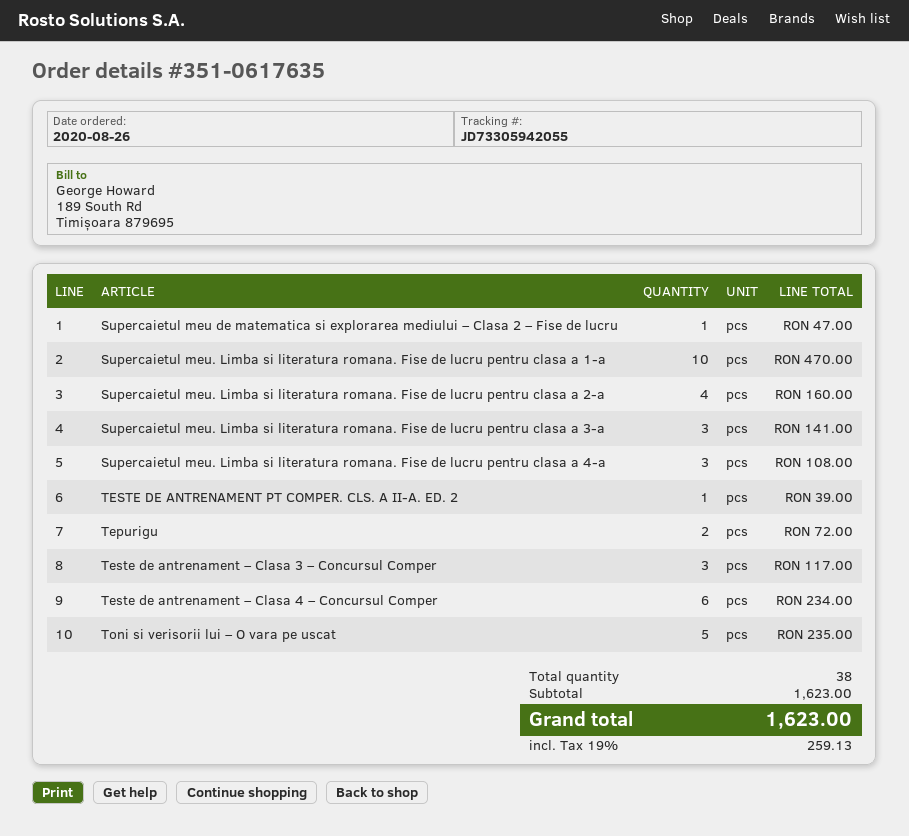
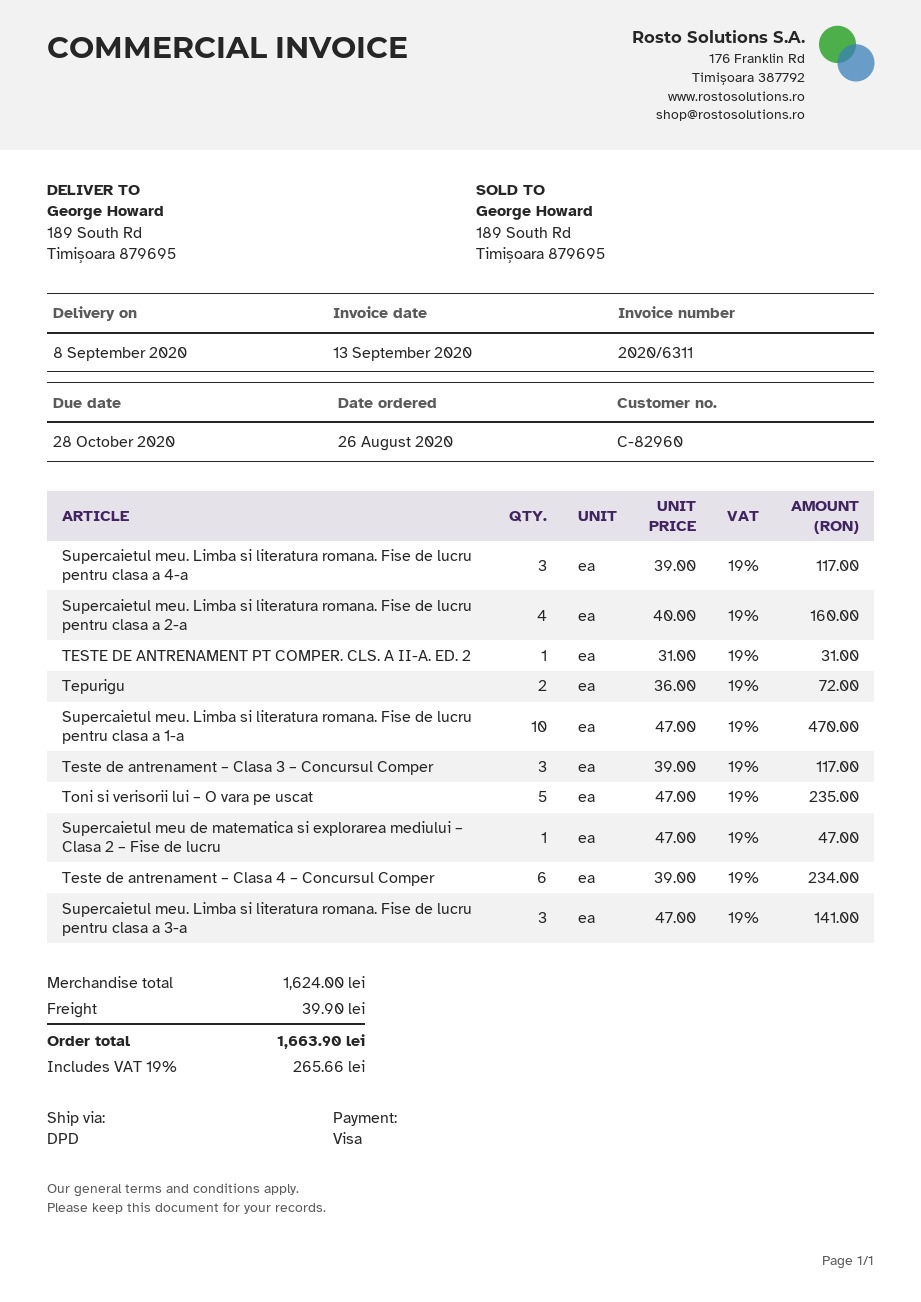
Supercaietul meu. Limba si literatura romana. Fise de lucru pentru clasa a 4-a: 3 for 108.00 -> 3 for 117.00
TESTE DE ANTRENAMENT PT COMPER. CLS. A II-A. ED. 2: 1 for 39.00 -> 1 for 31.00
subtotal: 1623.00 -> 1624.00
shipping: none -> 39.90
tax: 19% = 259.13 -> 19% = 265.66
total: 1623.00 -> 1663.90

